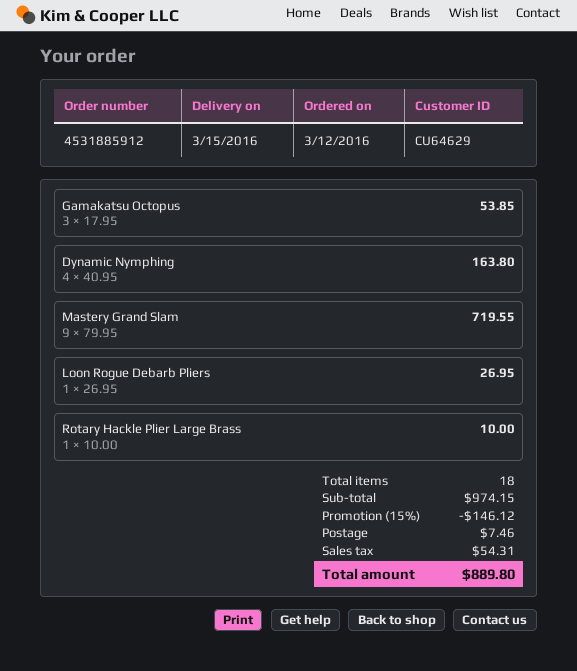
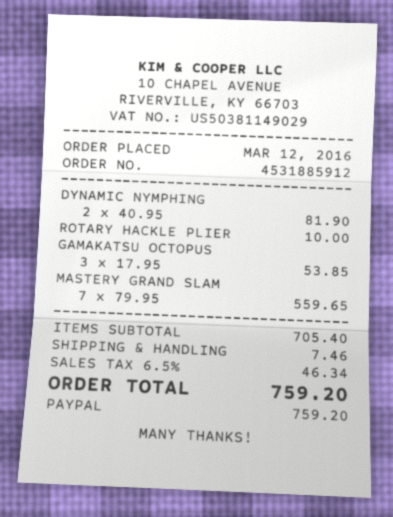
Dynamic Nymphing: 4 x 40.95 = 163.80 -> 2 x 40.95 = 81.90
Mastery Grand Slam: 9 x 79.95 = 719.55 -> 7 x 79.95 = 559.65
Loon Rogue Debarb Pliers: 1 x 26.95 = 26.95 -> none
subtotal: 974.15 -> 705.40
discount: 15% = 146.12 -> none
tax: 54.31 -> 46.34
total: 889.80 -> 759.20

